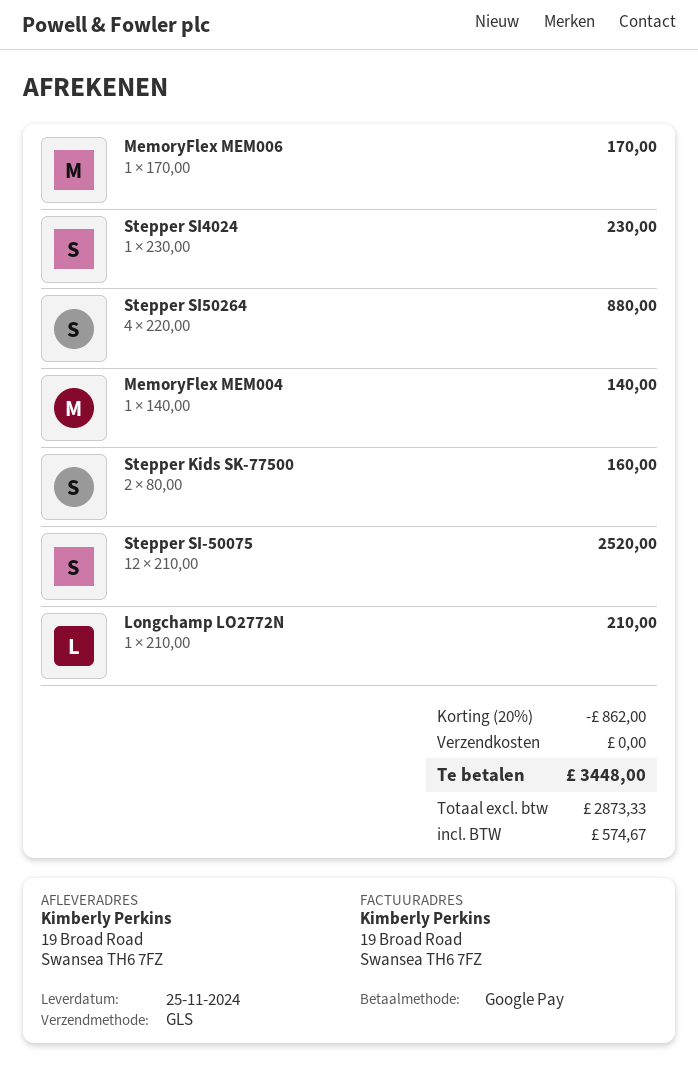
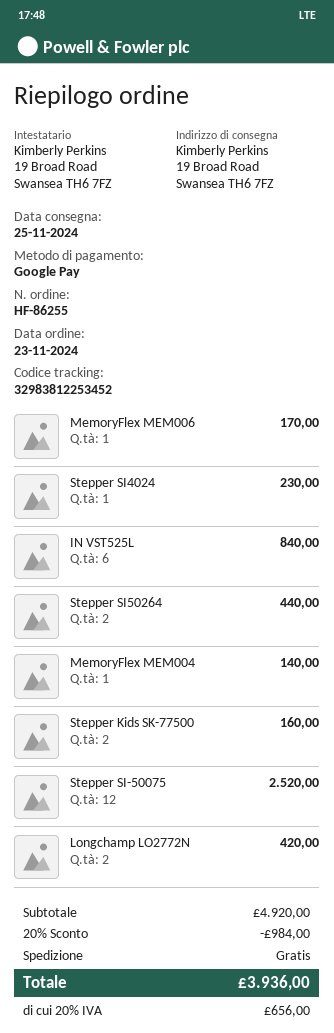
Stepper SI50264: 4 for 880.00 -> 2 for 440.00
Longchamp LO2772N: 1 for 210.00 -> 2 for 420.00
IN VST525L: none -> 6 for 840.00
discount: 20% = 862.00 -> 20% = 984.00
tax: 574.67 -> 656.00
total: 3448.00 -> 3936.00

